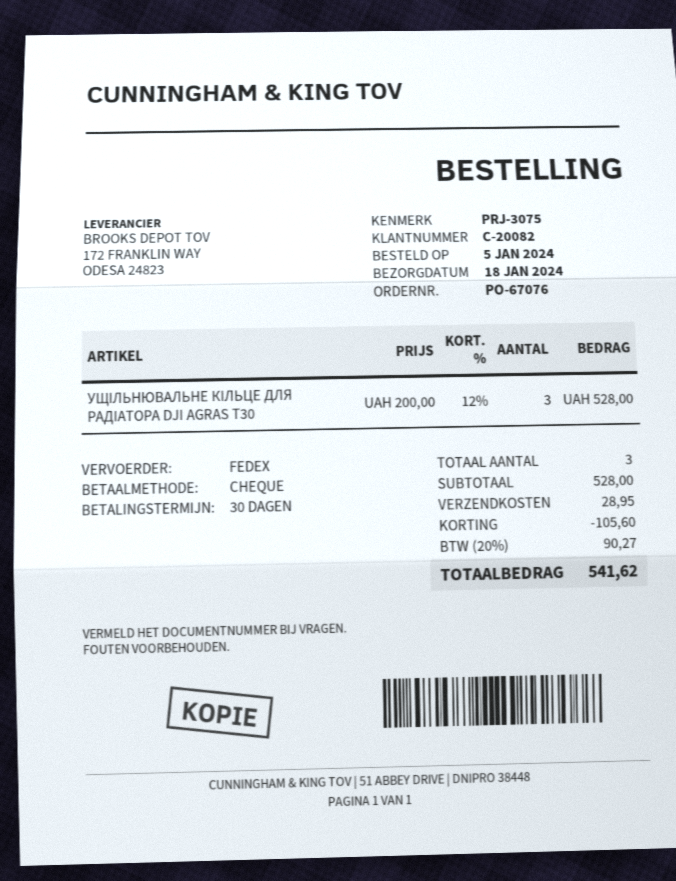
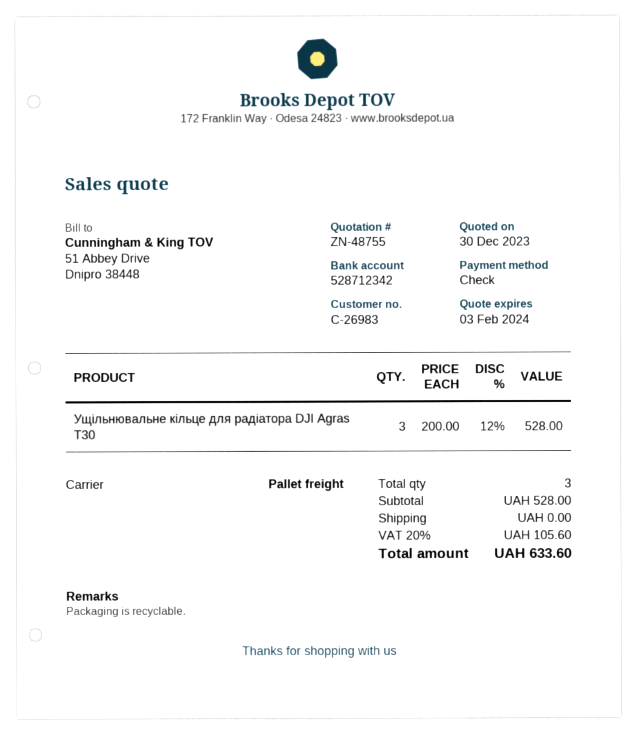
customer number: C-20082 -> C-26983
shipping method: FedEx -> pallet freight
discount: 105.60 -> none
shipping: 28.95 -> 0.00
tax: 20% = 90.27 -> 20% = 105.60
total: 541.62 -> 633.60

